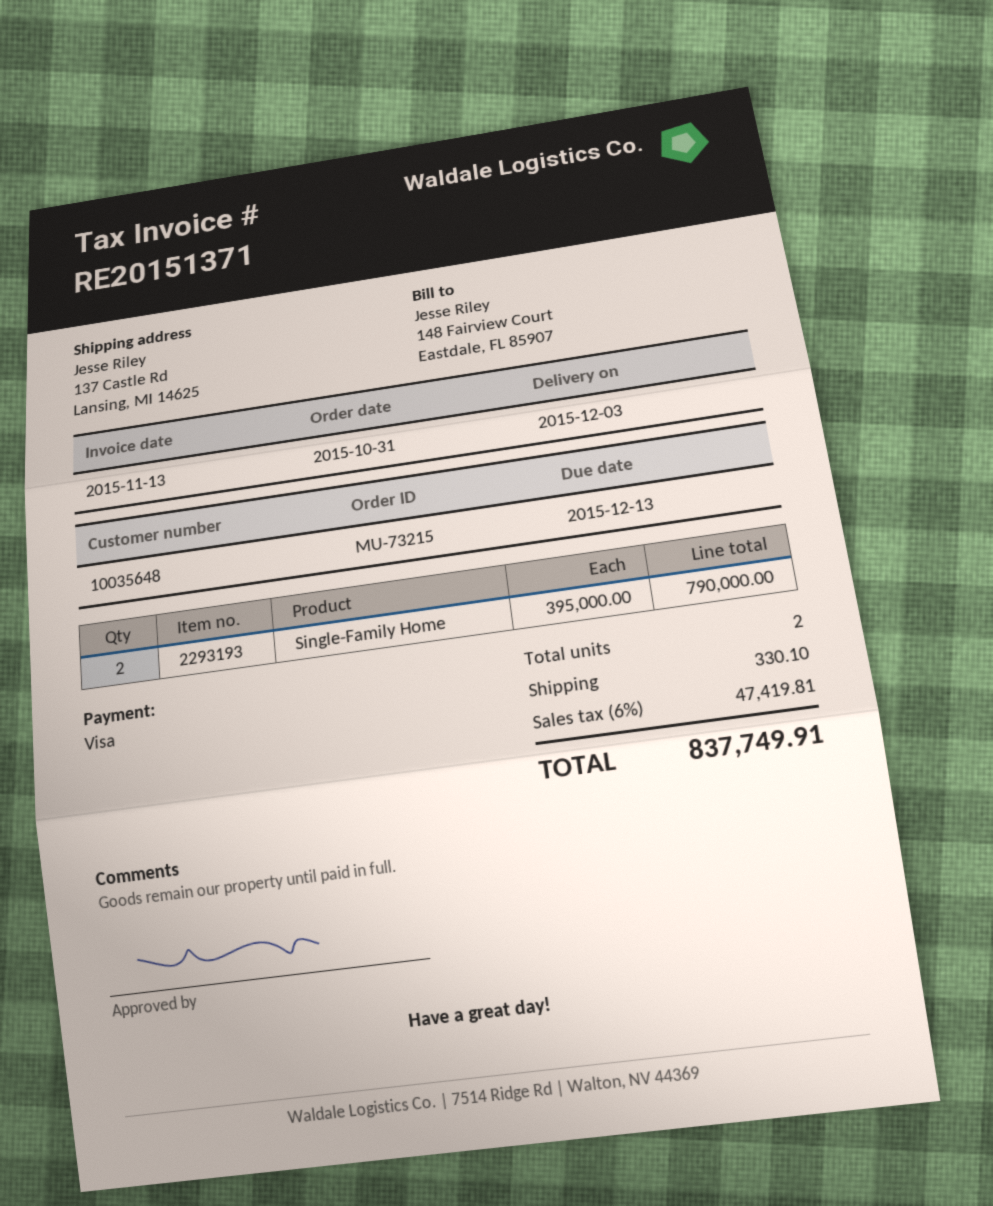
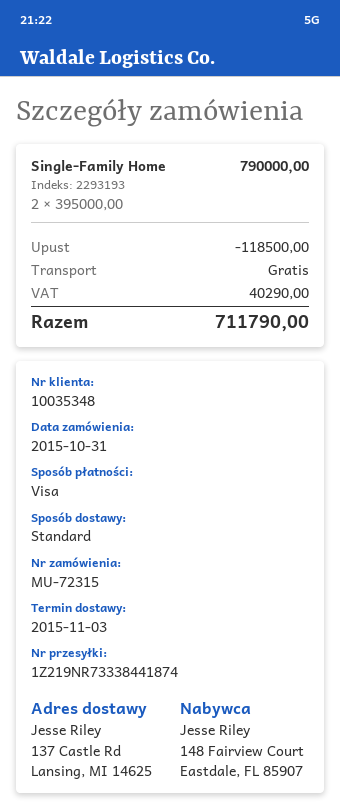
order number: MU-73215 -> MU-72315
delivery date: 2015-12-03 -> 2015-11-03
customer number: 10035648 -> 10035348
discount: none -> 118500.00
shipping: 330.10 -> 0.00
tax: 47419.81 -> 40290.00
total: 837749.91 -> 711790.00

